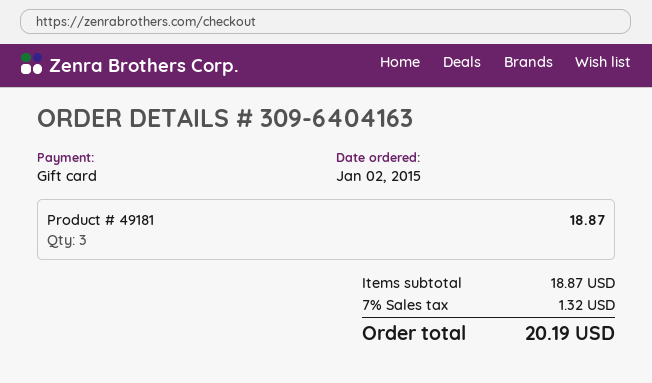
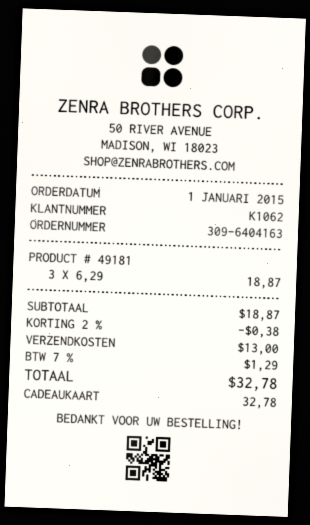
order date: 2015-01-02 -> 2015-01-01
discount: none -> 2% = 0.38
shipping: none -> 13.00
tax: 7% = 1.32 -> 7% = 1.29
total: 20.19 -> 32.78

